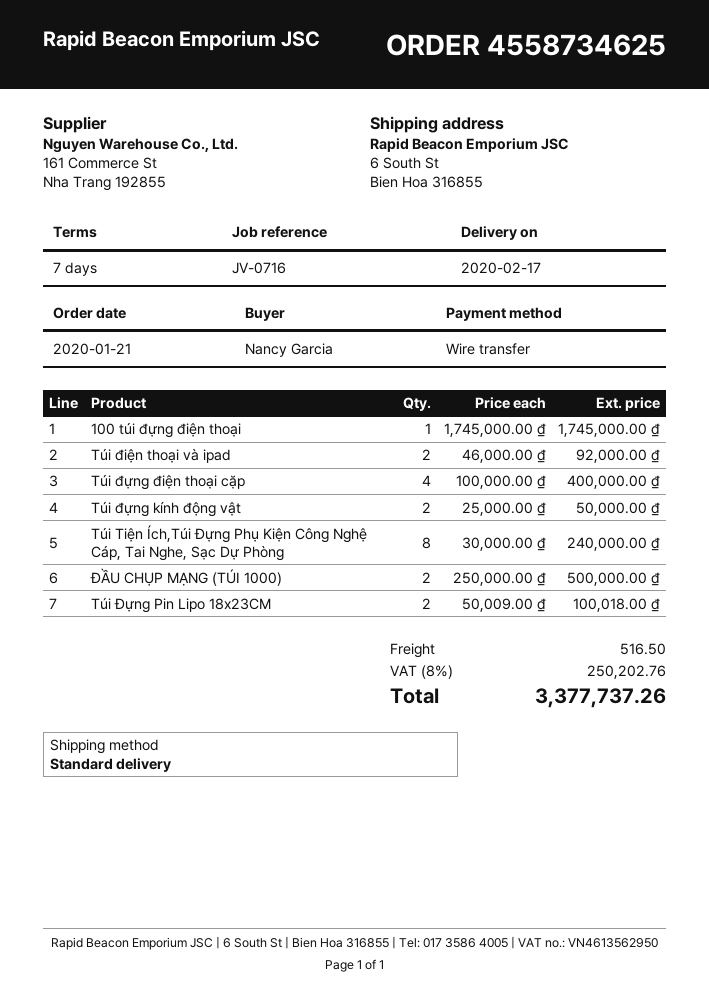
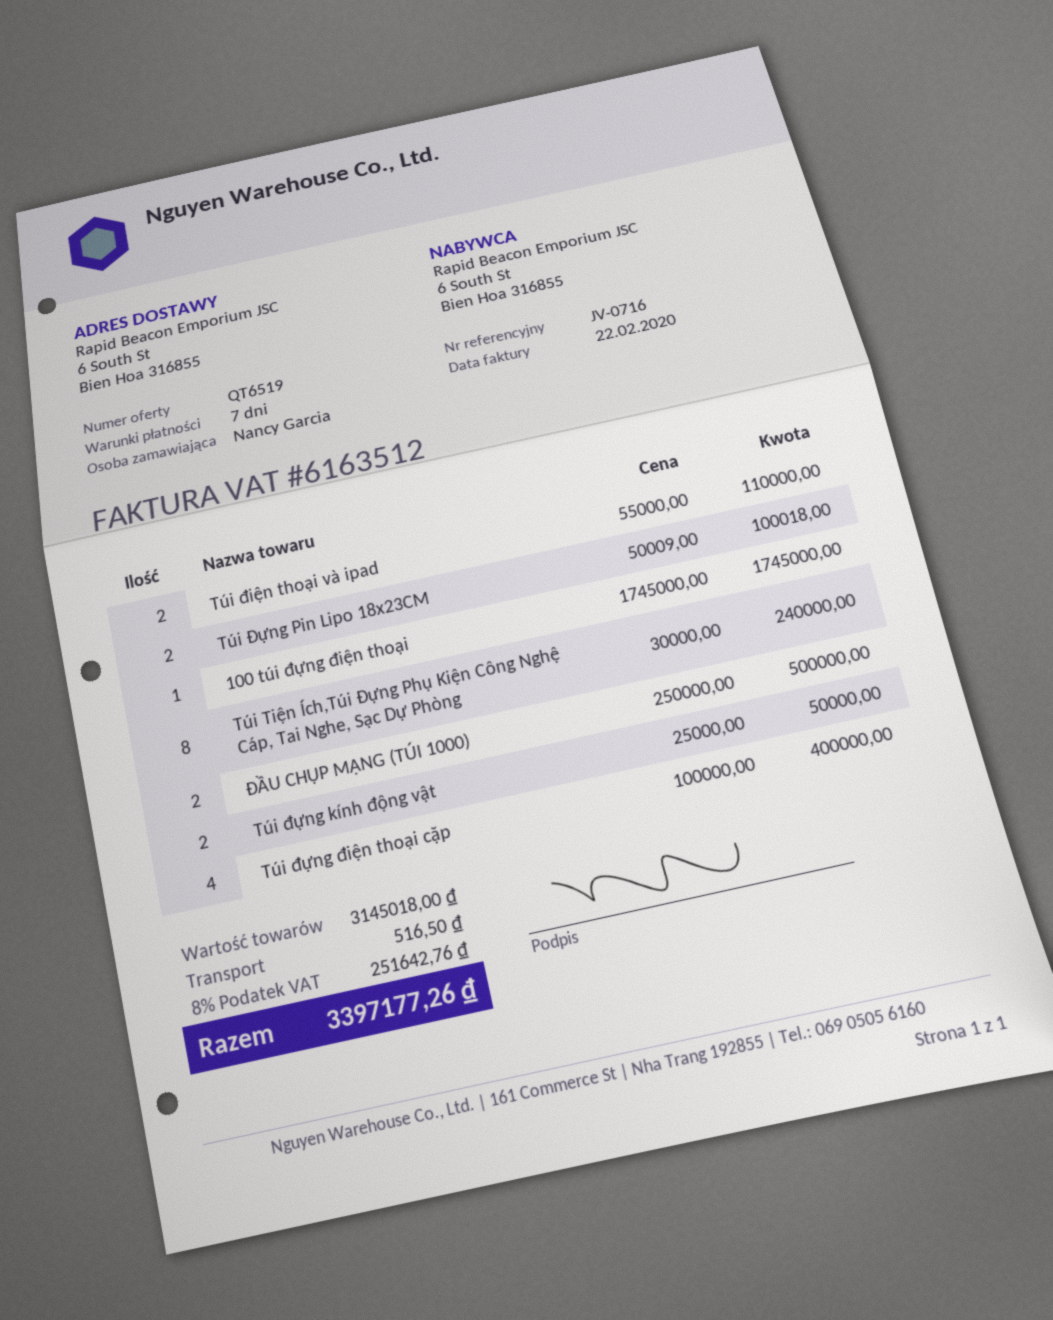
Túi điện thoại và ipad: 2 x 46000.00 = 92000.00 -> 2 x 55000.00 = 110000.00
tax: 8% = 250202.76 -> 8% = 251642.76
total: 3377737.26 -> 3397177.26

